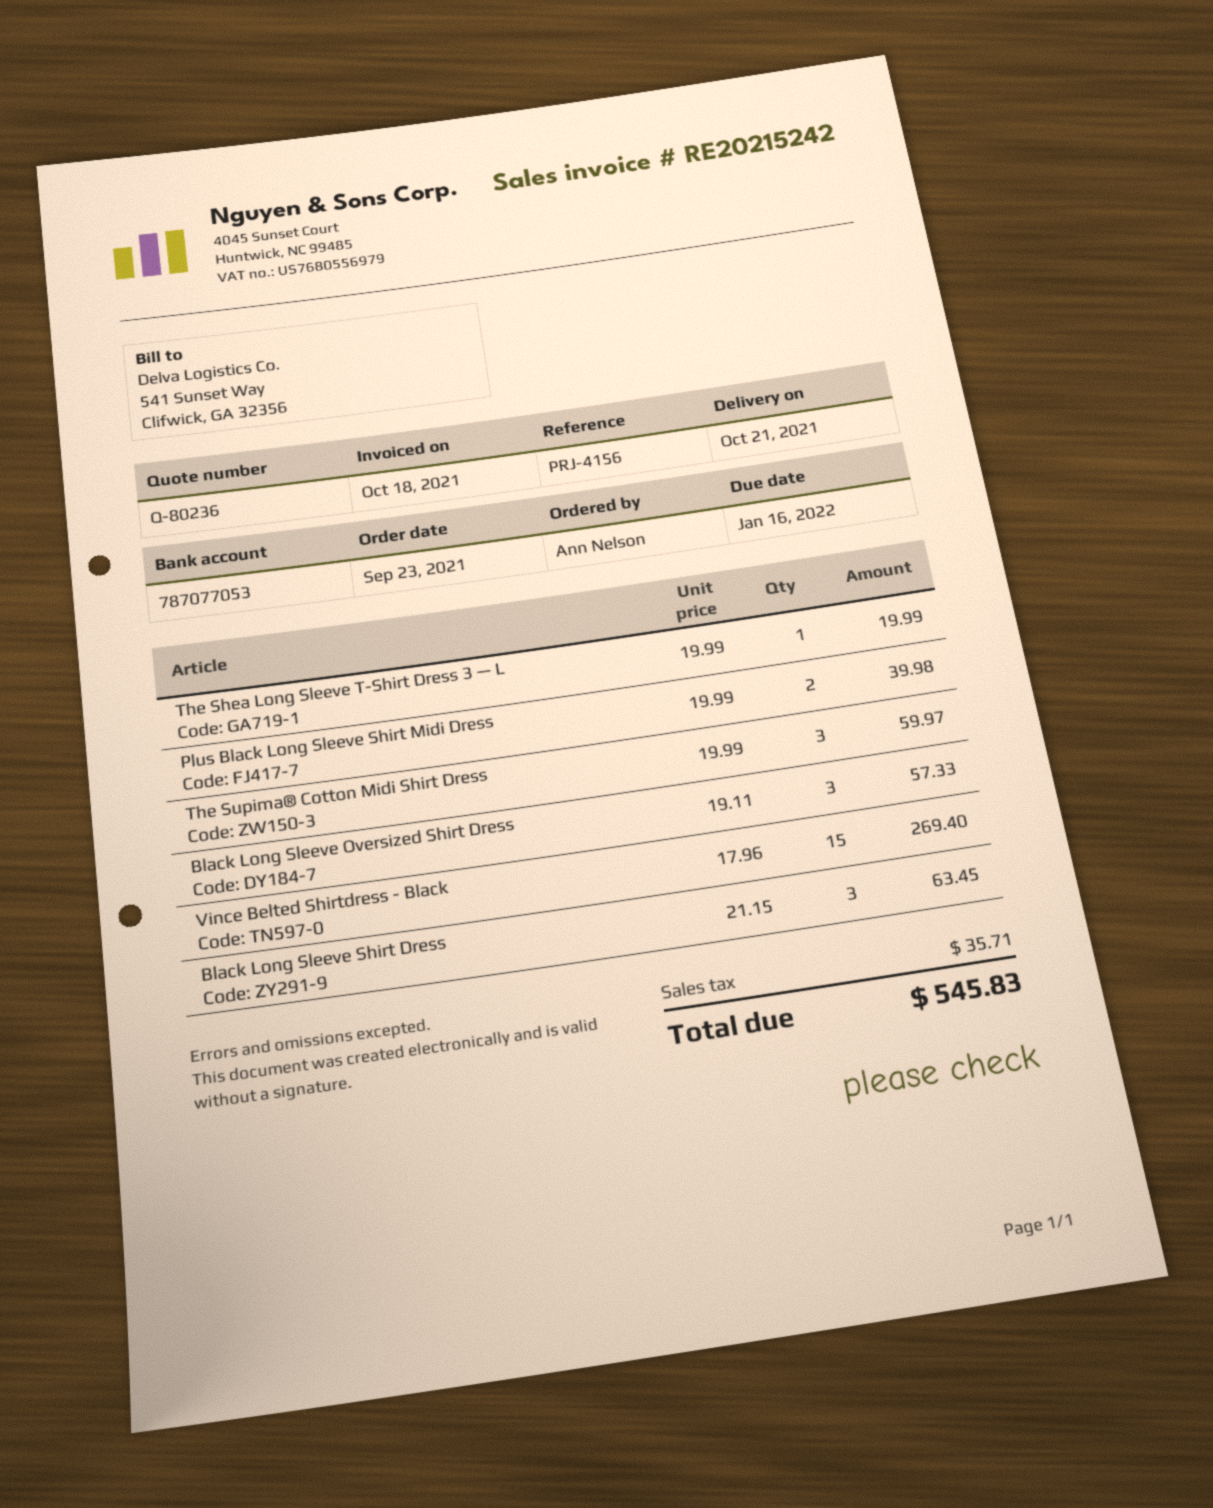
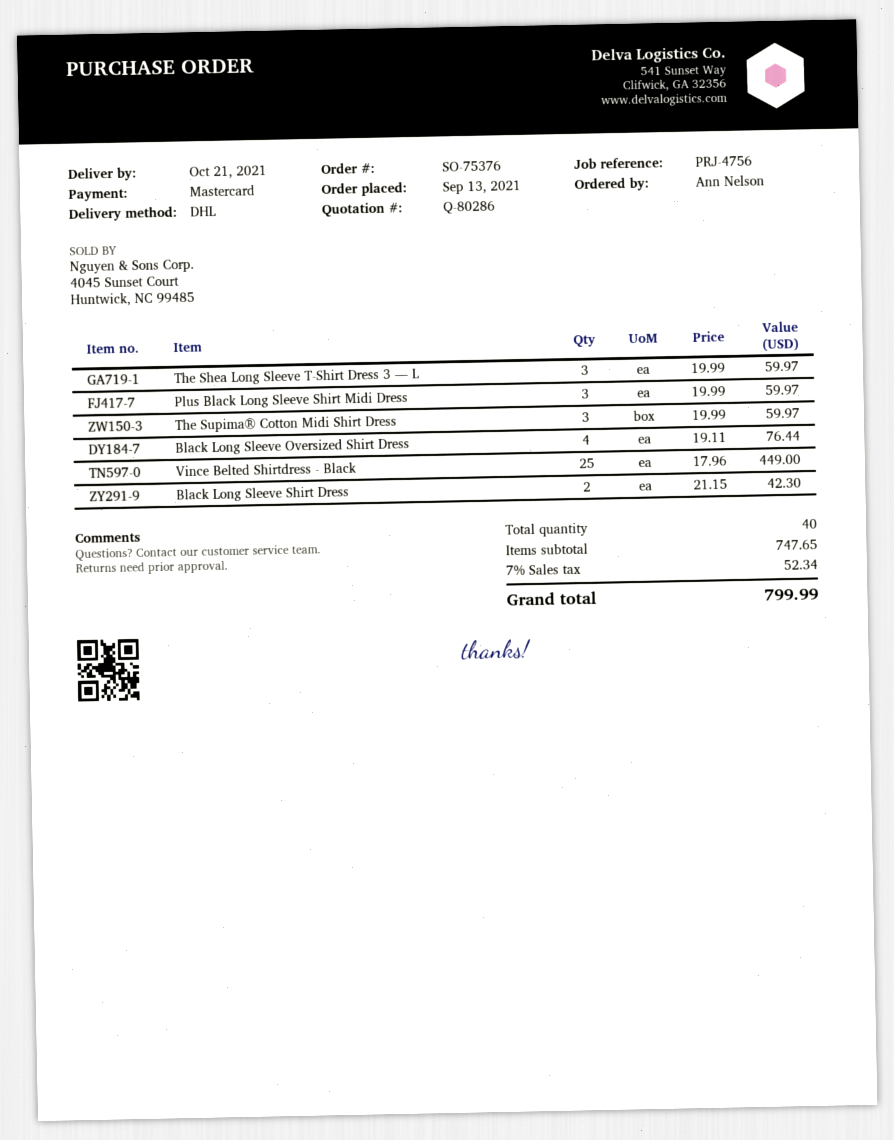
quote number: Q-80236 -> Q-80286
order date: 2021-09-23 -> 2021-09-13
reference: PRJ-4156 -> PRJ-4756
The Shea Long Sleeve T-Shirt Dress 3 — L: 1 x 19.99 = 19.99 -> 3 x 19.99 = 59.97
Plus Black Long Sleeve Shirt Midi Dress: 2 x 19.99 = 39.98 -> 3 x 19.99 = 59.97
Black Long Sleeve Oversized Shirt Dress: 3 x 19.11 = 57.33 -> 4 x 19.11 = 76.44
Vince Belted Shirtdress - Black: 15 x 17.96 = 269.40 -> 25 x 17.96 = 449.00
Black Long Sleeve Shirt Dress: 3 x 21.15 = 63.45 -> 2 x 21.15 = 42.30
tax: 35.71 -> 52.34
total: 545.83 -> 799.99

